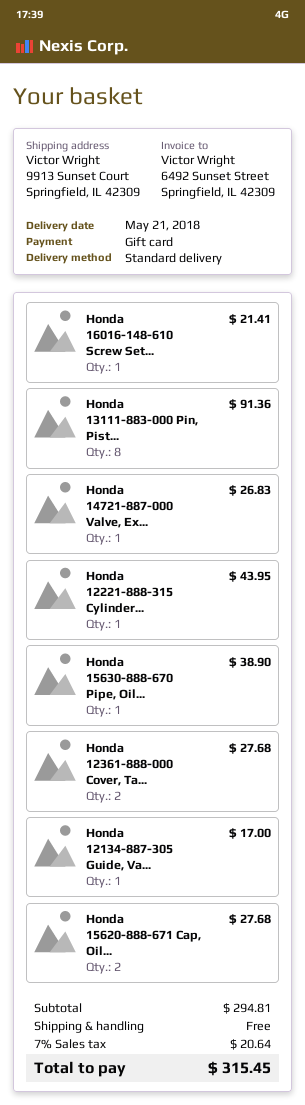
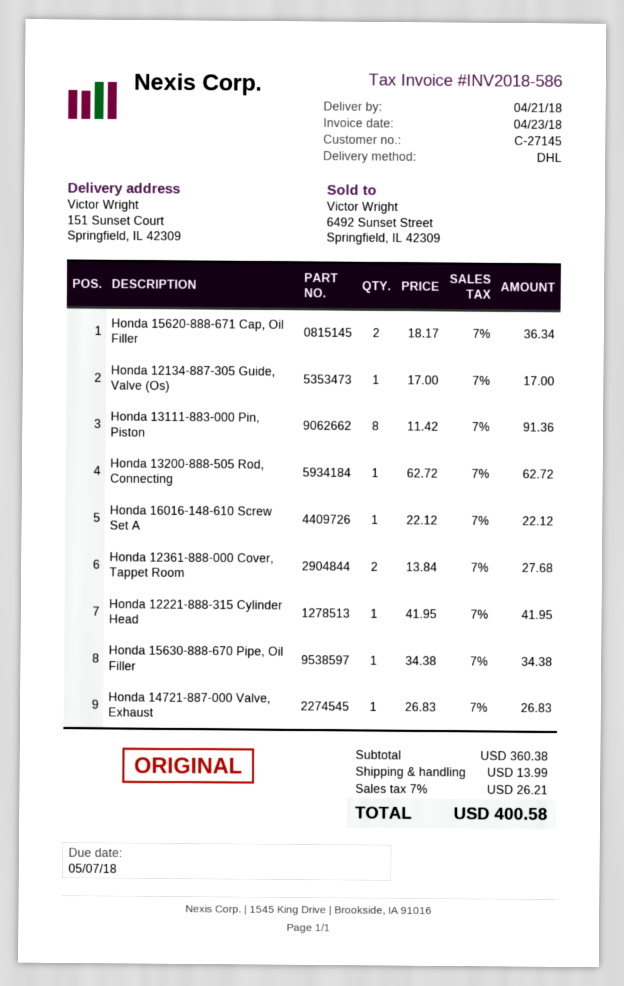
delivery date: 2018-05-21 -> 2018-04-21
shipping method: standard -> DHL
ship to: 9913 Sunset Court, Springfield, IL 42309 -> 151 Sunset Court, Springfield, IL 42309
Honda 16016-148-610 Screw Set...: 1 for 21.41 -> 1 for 22.12
Honda 12221-888-315 Cylinder...: 1 for 43.95 -> 1 for 41.95
Honda 15630-888-670 Pipe, Oil...: 1 for 38.90 -> 1 for 34.38
Honda 15620-888-671 Cap, Oil...: 2 for 27.68 -> 2 for 36.34
Honda 13200-888-505 Rod, Connecting: none -> 1 for 62.72
subtotal: 294.81 -> 360.38
shipping: 0.00 -> 13.99
tax: 7% = 20.64 -> 7% = 26.21
total: 315.45 -> 400.58

